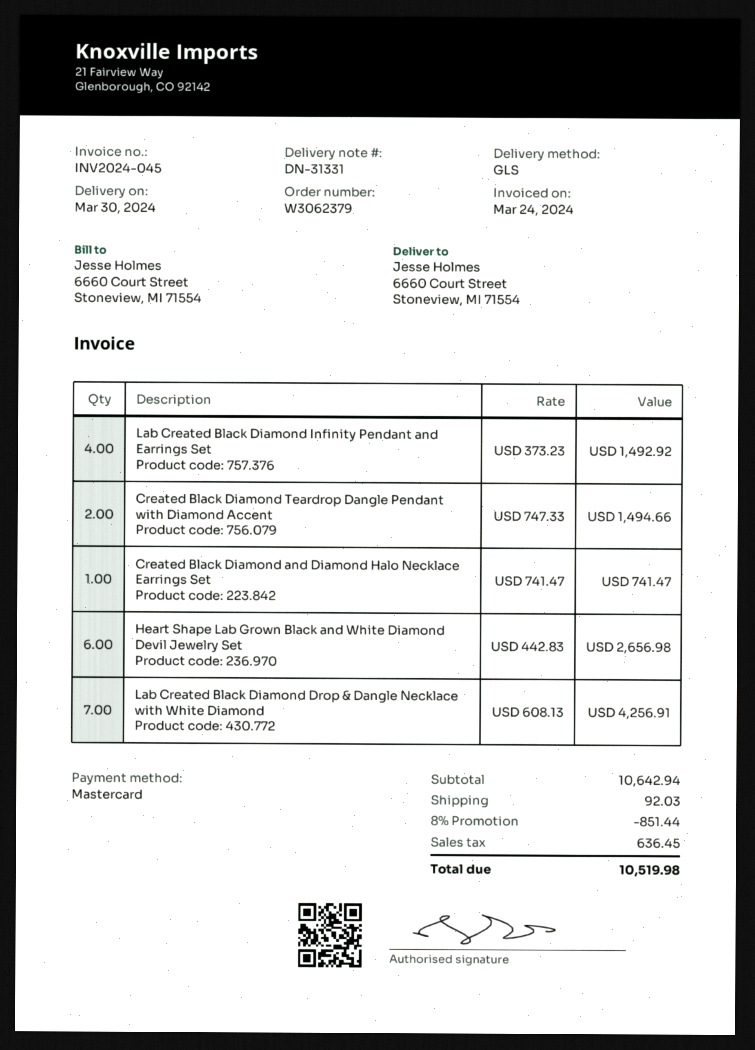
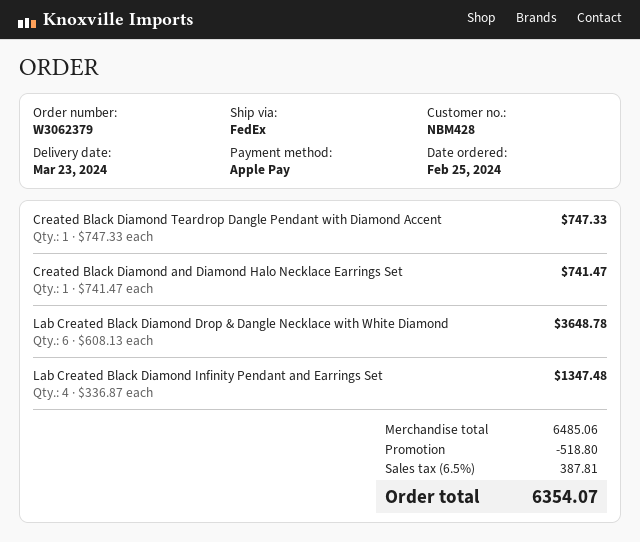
delivery date: 2024-03-30 -> 2024-03-23
payment method: Mastercard -> Apple Pay
shipping method: GLS -> FedEx
Lab Created Black Diamond Infinity Pendant and Earrings Set: 4 x 373.23 = 1492.92 -> 4 x 336.87 = 1347.48
Created Black Diamond Teardrop Dangle Pendant with Diamond Accent: 2 x 747.33 = 1494.66 -> 1 x 747.33 = 747.33
Heart Shape Lab Grown Black and White Diamond Devil Jewelry Set: 6 x 442.83 = 2656.98 -> none
Lab Created Black Diamond Drop & Dangle Necklace with White Diamond: 7 x 608.13 = 4256.91 -> 6 x 608.13 = 3648.78
subtotal: 10642.94 -> 6485.06
discount: 851.44 -> 518.80
shipping: 92.03 -> none
tax: 636.45 -> 387.81
total: 10519.98 -> 6354.07

